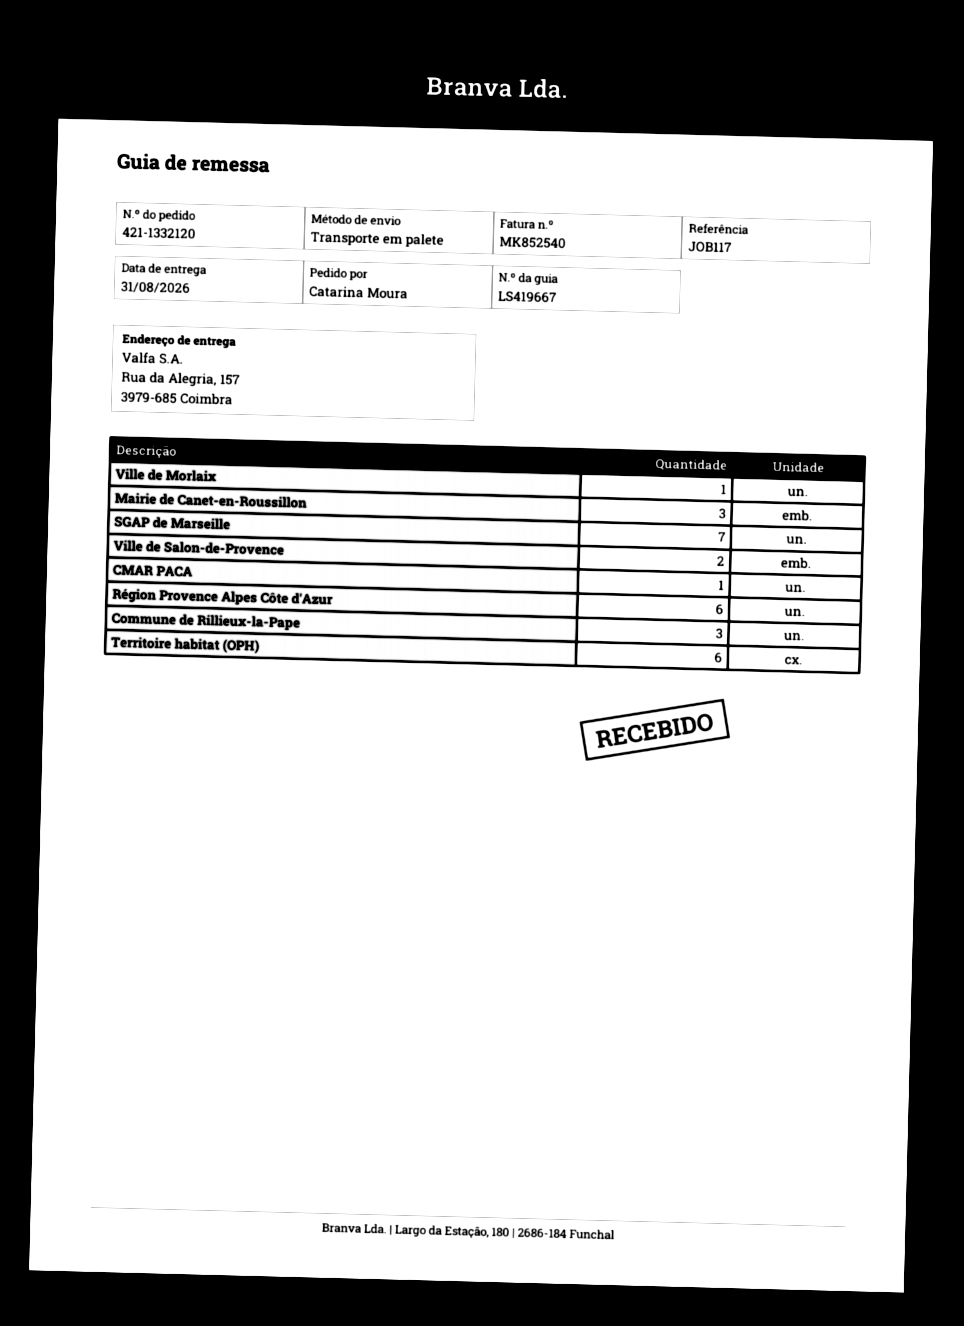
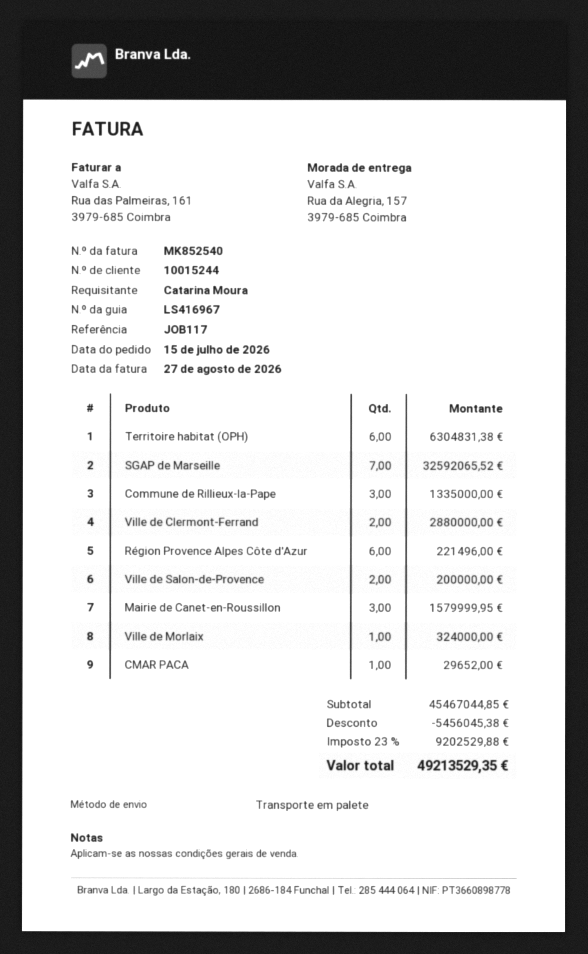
delivery note number: LS419667 -> LS416967
Ville de Clermont-Ferrand: none -> 2

